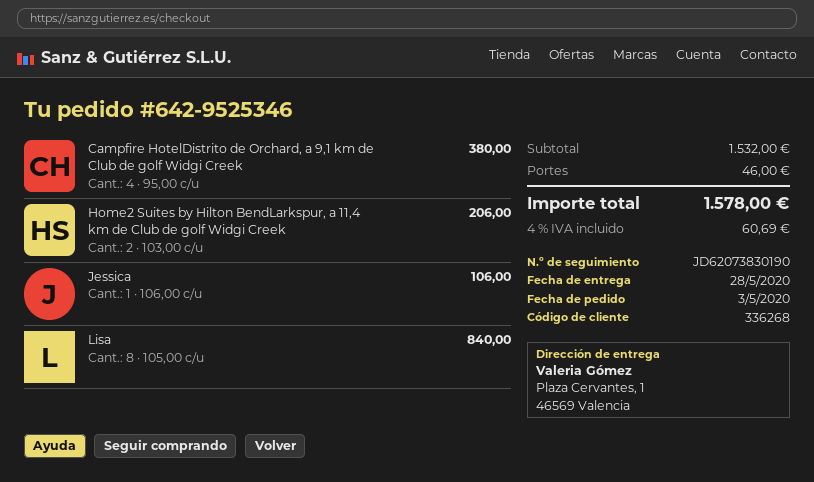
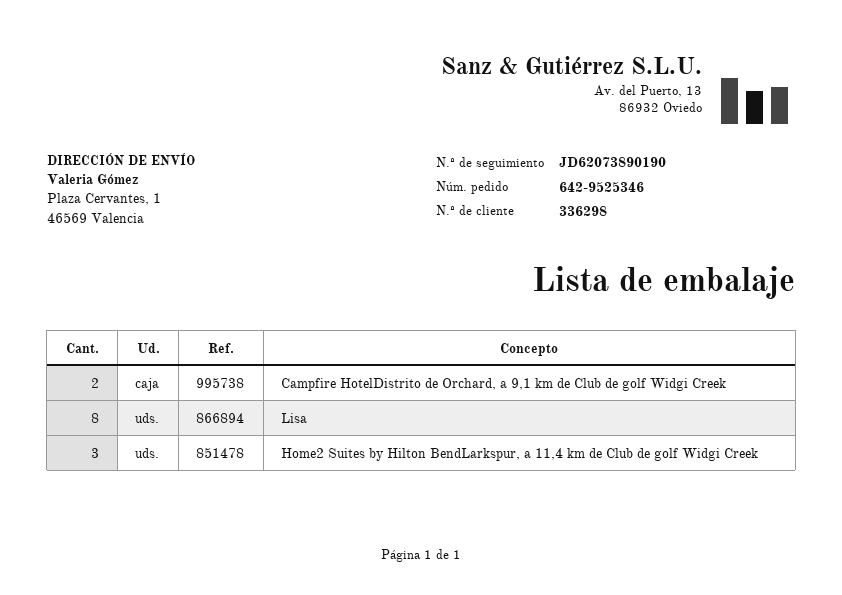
customer number: 336268 -> 336298
tracking number: JD62073830190 -> JD62073890190
Campfire HotelDistrito de Orchard, a 9,1 km de Club de golf Widgi Creek: 4 -> 2
Home2 Suites by Hilton BendLarkspur, a 11,4 km de Club de golf Widgi Creek: 2 -> 3
Jessica: 1 -> none

